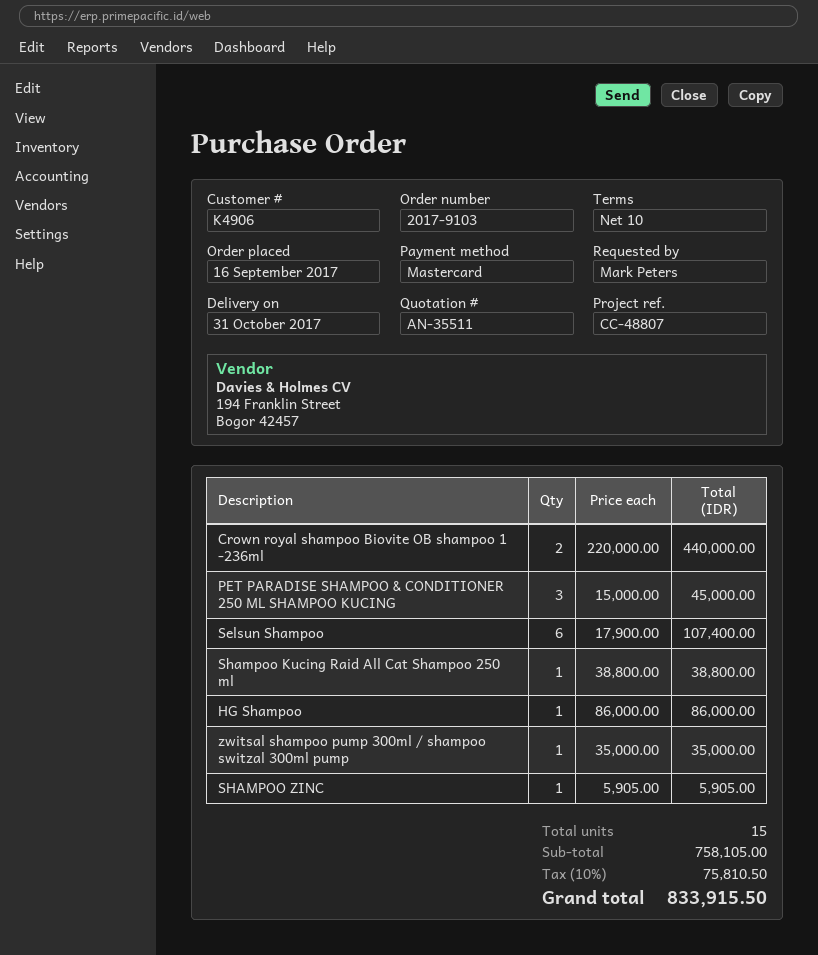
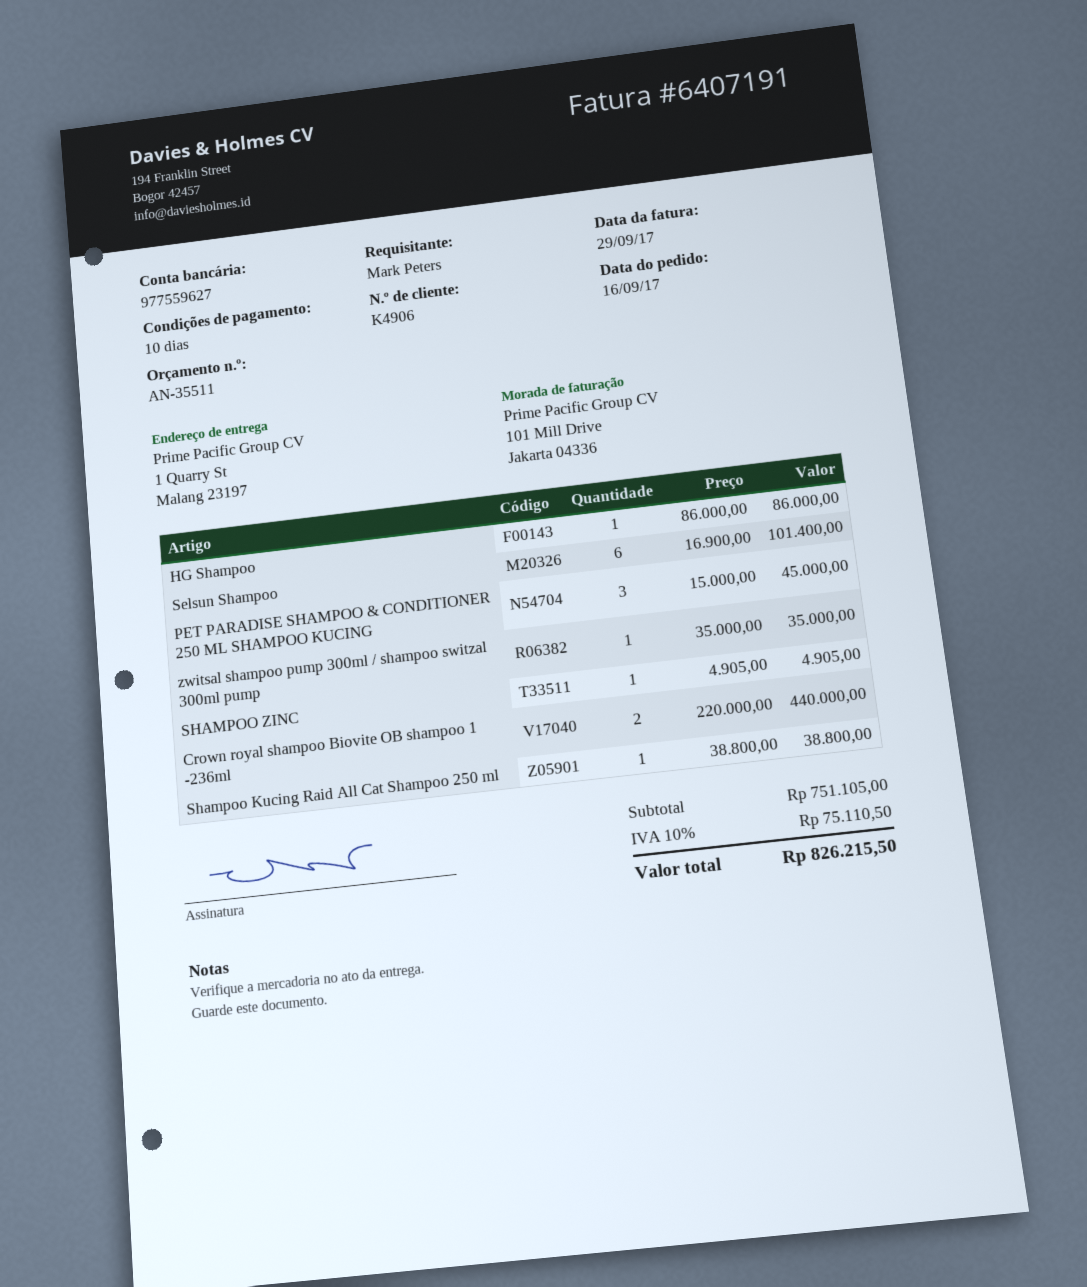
Selsun Shampoo: 6 x 17900.00 = 107400.00 -> 6 x 16900.00 = 101400.00
SHAMPOO ZINC: 1 x 5905.00 = 5905.00 -> 1 x 4905.00 = 4905.00
subtotal: 758105.00 -> 751105.00
tax: 10% = 75810.50 -> 10% = 75110.50
total: 833915.50 -> 826215.50

